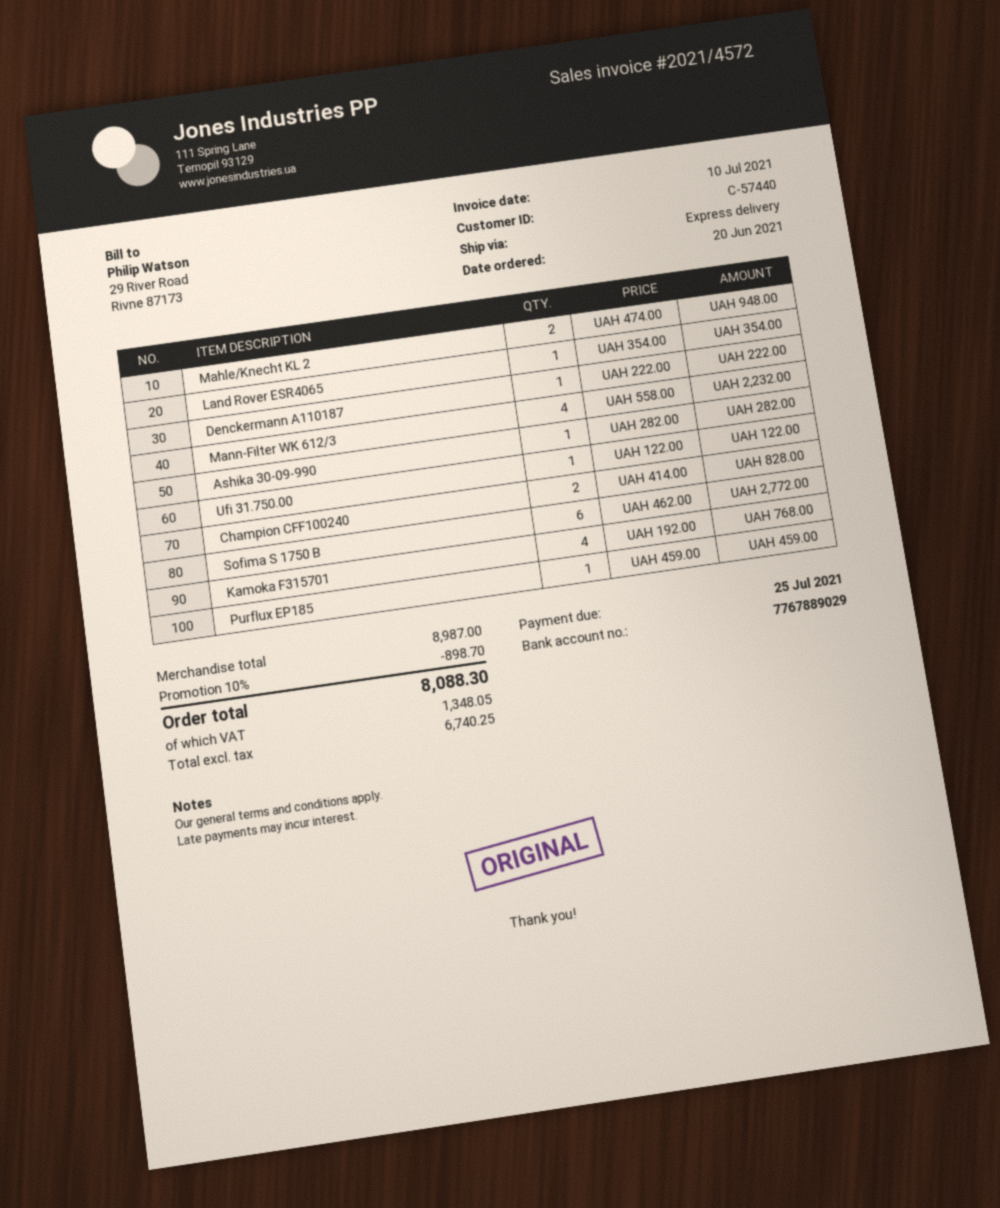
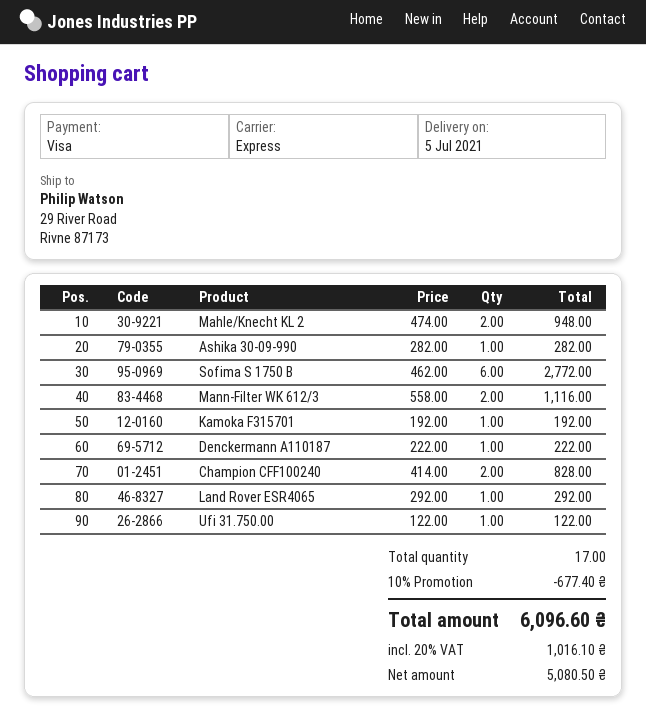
Land Rover ESR4065: 1 x 354.00 = 354.00 -> 1 x 292.00 = 292.00
Mann-Filter WK 612/3: 4 x 558.00 = 2232.00 -> 2 x 558.00 = 1116.00
Kamoka F315701: 4 x 192.00 = 768.00 -> 1 x 192.00 = 192.00
Purflux EP185: 1 x 459.00 = 459.00 -> none
discount: 10% = 898.70 -> 10% = 677.40
net: 6740.25 -> 5080.50
tax: 1348.05 -> 1016.10
total: 8088.30 -> 6096.60

